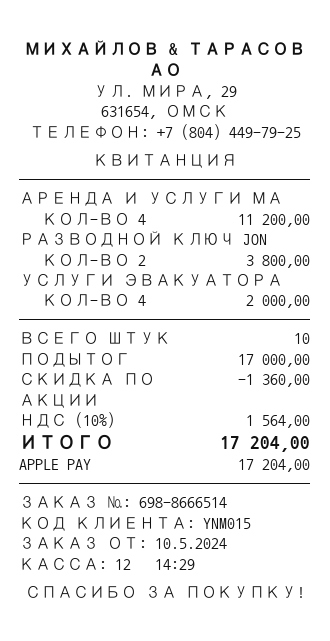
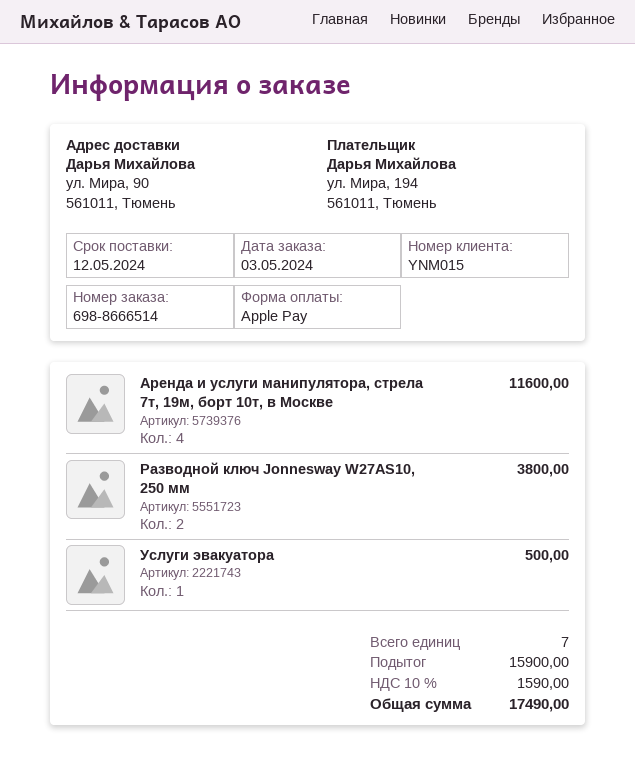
order date: 2024-05-10 -> 2024-05-03
АРЕНДА И УСЛУГИ МА: 4 for 11200.00 -> 4 for 11600.00
УСЛУГИ ЭВАКУАТОРА: 4 for 2000.00 -> 1 for 500.00
total quantity: 10 -> 7
subtotal: 17000.00 -> 15900.00
discount: 1360.00 -> none
tax: 10% = 1564.00 -> 10% = 1590.00
total: 17204.00 -> 17490.00

